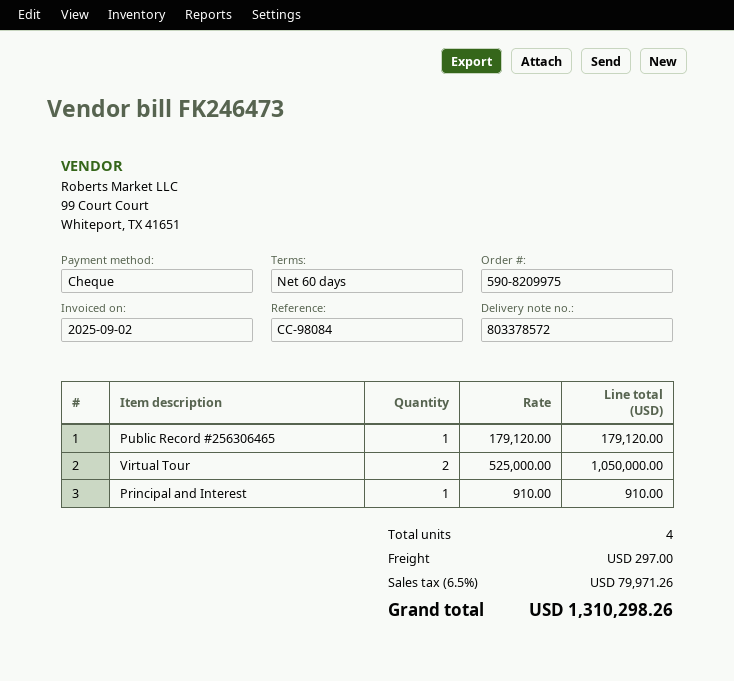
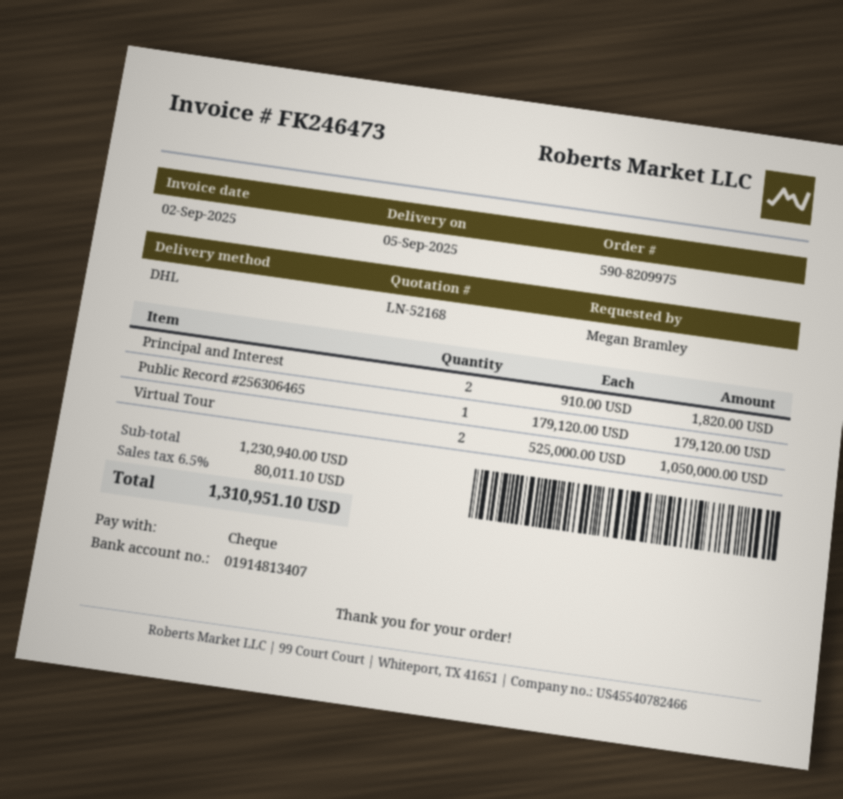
Principal and Interest: 1 x 910.00 = 910.00 -> 2 x 910.00 = 1820.00
shipping: 297.00 -> none
tax: 6.5% = 79971.26 -> 6.5% = 80011.10
total: 1310298.26 -> 1310951.10

